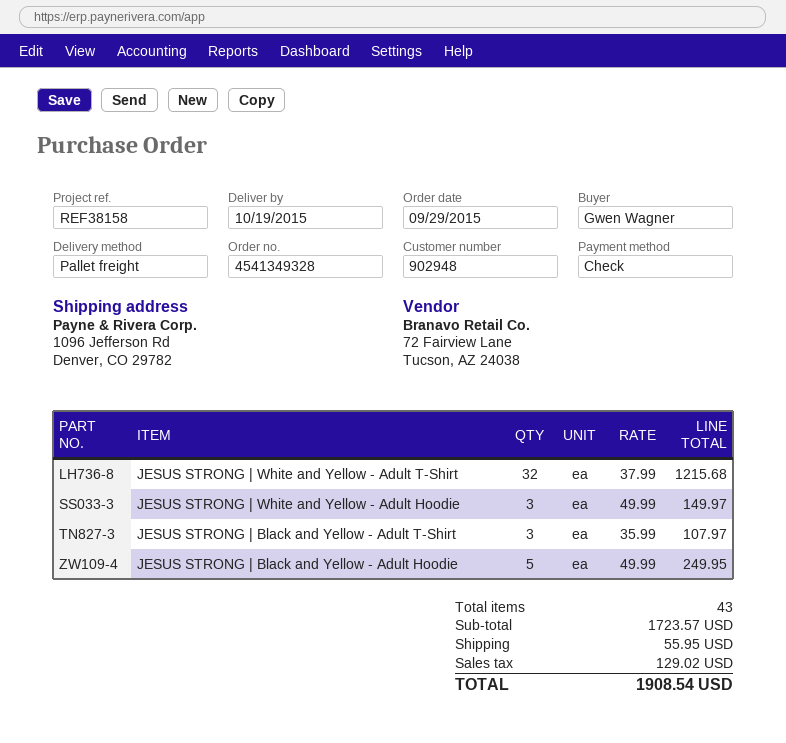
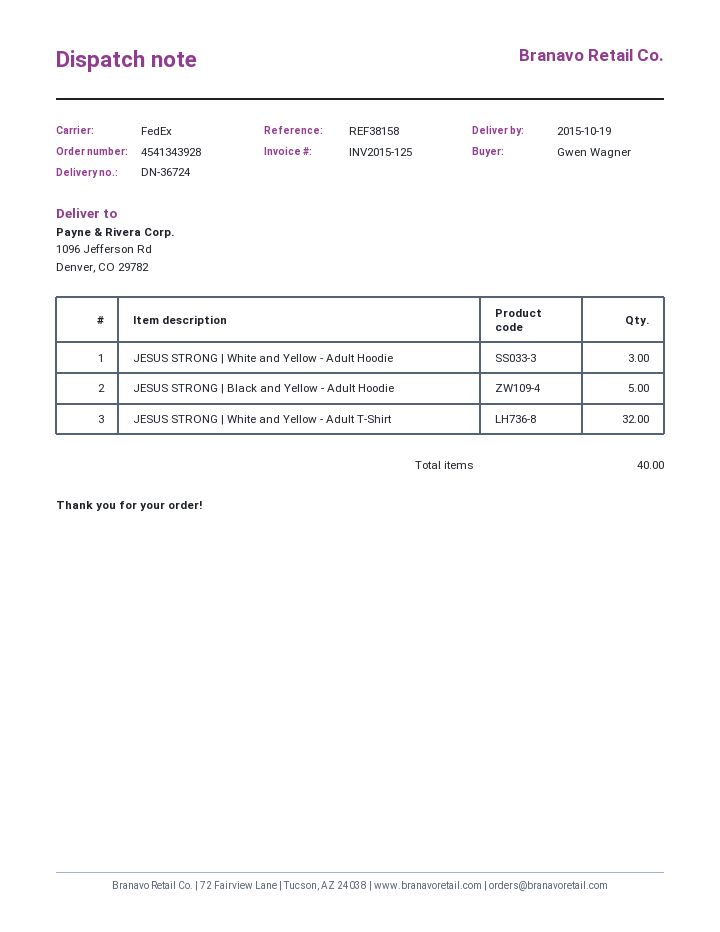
order number: 4541349328 -> 4541343928
shipping method: pallet freight -> FedEx
JESUS STRONG | Black and Yellow - Adult T-Shirt: 3 -> none
total quantity: 43 -> 40

